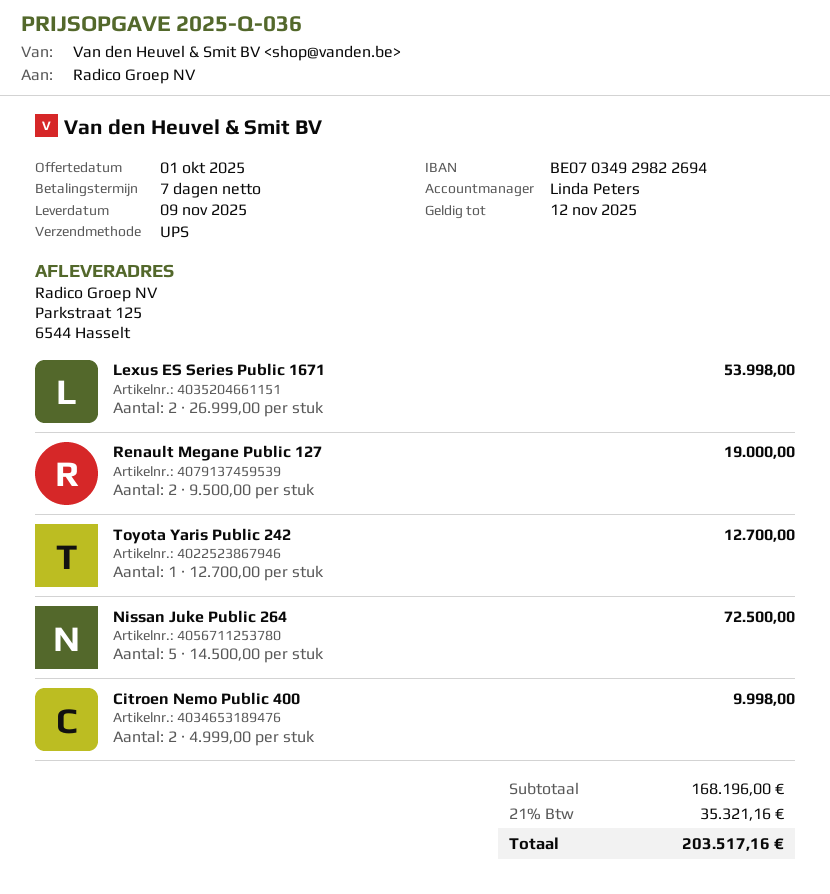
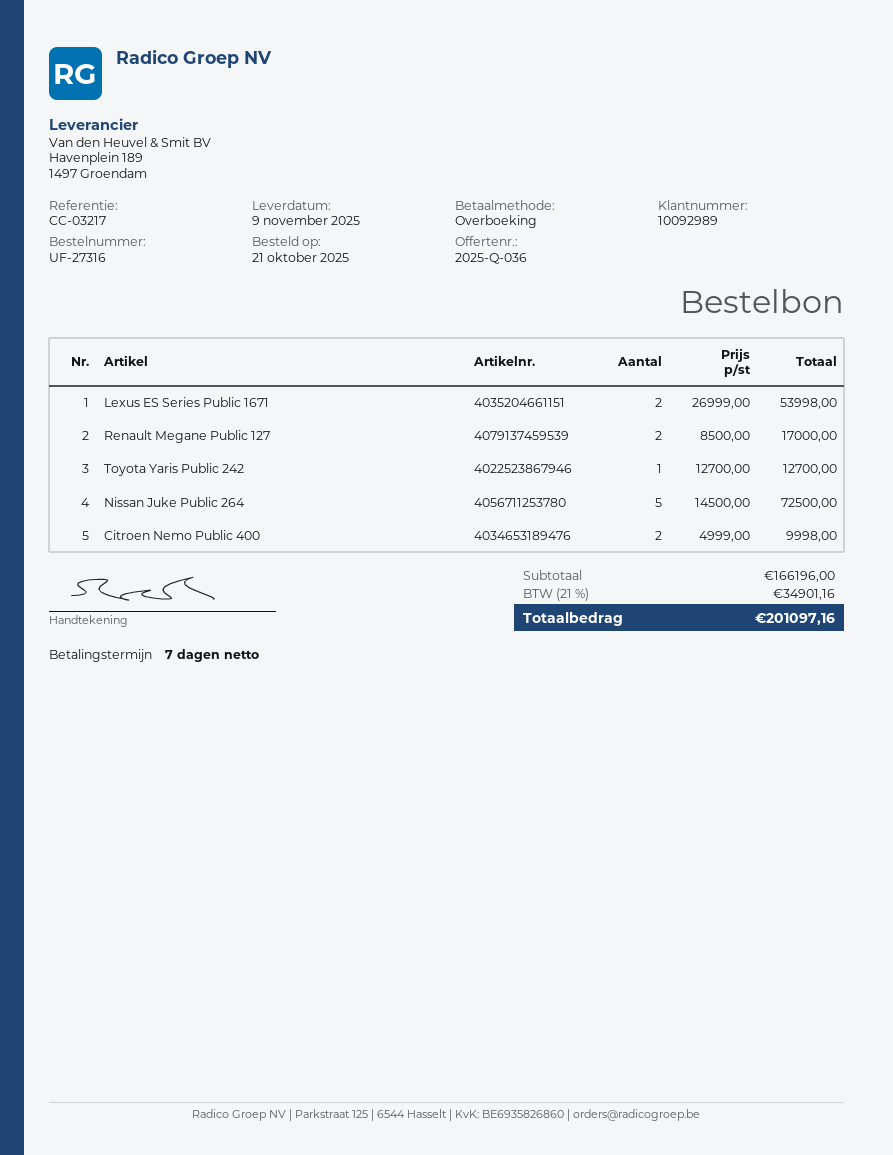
Renault Megane Public 127: 2 x 9500.00 = 19000.00 -> 2 x 8500.00 = 17000.00
subtotal: 168196.00 -> 166196.00
tax: 21% = 35321.16 -> 21% = 34901.16
total: 203517.16 -> 201097.16

